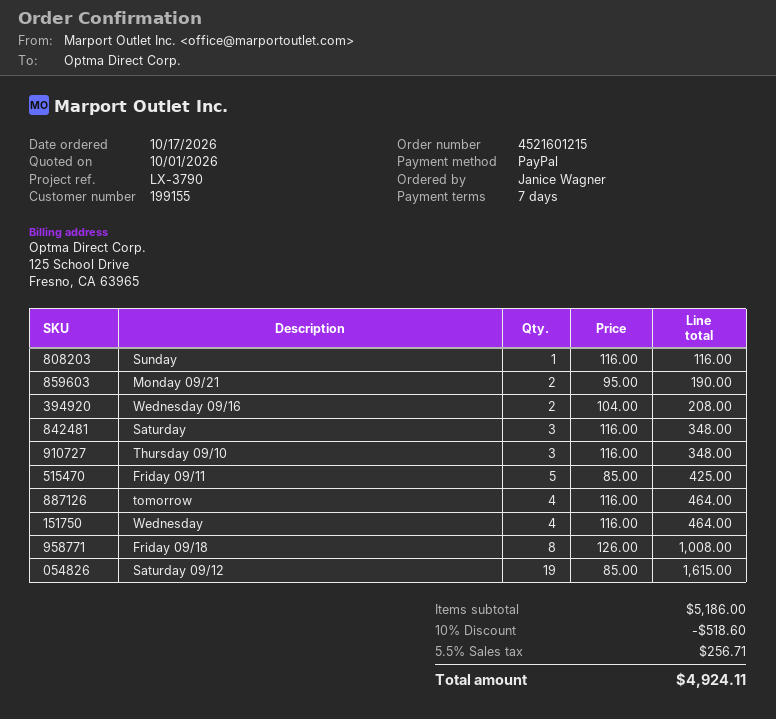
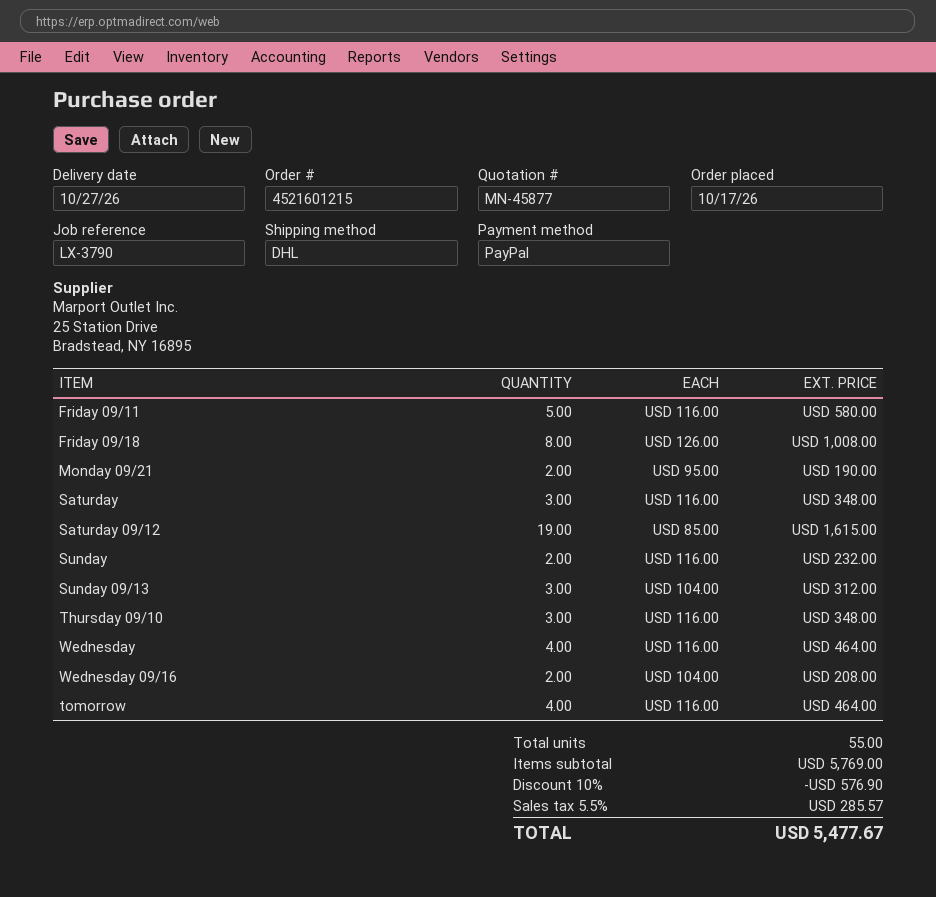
Sunday: 1 x 116.00 = 116.00 -> 2 x 116.00 = 232.00
Friday 09/11: 5 x 85.00 = 425.00 -> 5 x 116.00 = 580.00
Sunday 09/13: none -> 3 x 104.00 = 312.00
subtotal: 5186.00 -> 5769.00
discount: 10% = 518.60 -> 10% = 576.90
tax: 5.5% = 256.71 -> 5.5% = 285.57
total: 4924.11 -> 5477.67

